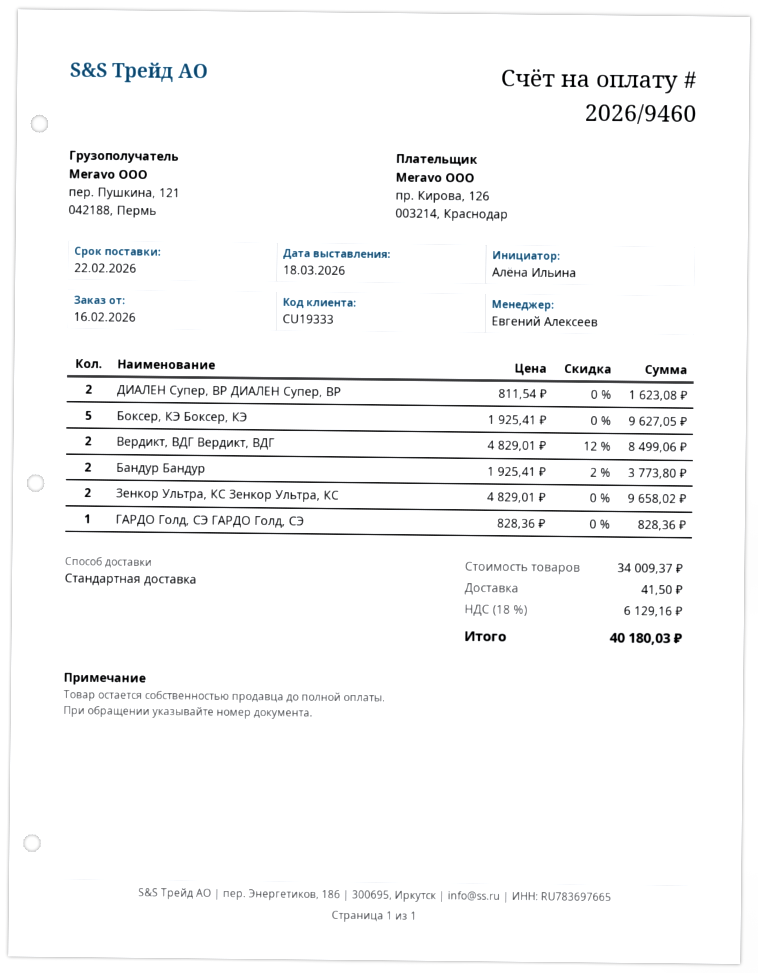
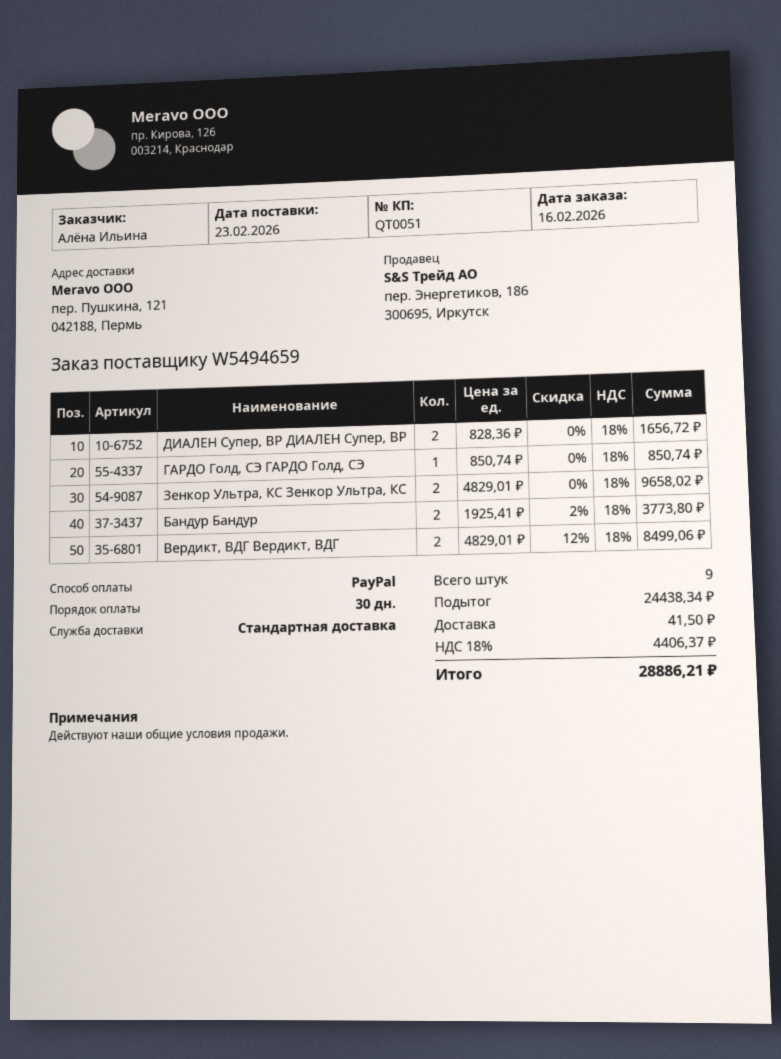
delivery date: 2026-02-22 -> 2026-02-23
ДИАЛЕН Супер, ВР ДИАЛЕН Супер, ВР: 2 x 811.54 = 1623.08 -> 2 x 828.36 = 1656.72
Боксер, КЭ Боксер, КЭ: 5 x 1925.41 = 9627.05 -> none
ГАРДО Голд, СЭ ГАРДО Голд, СЭ: 1 x 828.36 = 828.36 -> 1 x 850.74 = 850.74
subtotal: 34009.37 -> 24438.34
tax: 18% = 6129.16 -> 18% = 4406.37
total: 40180.03 -> 28886.21

